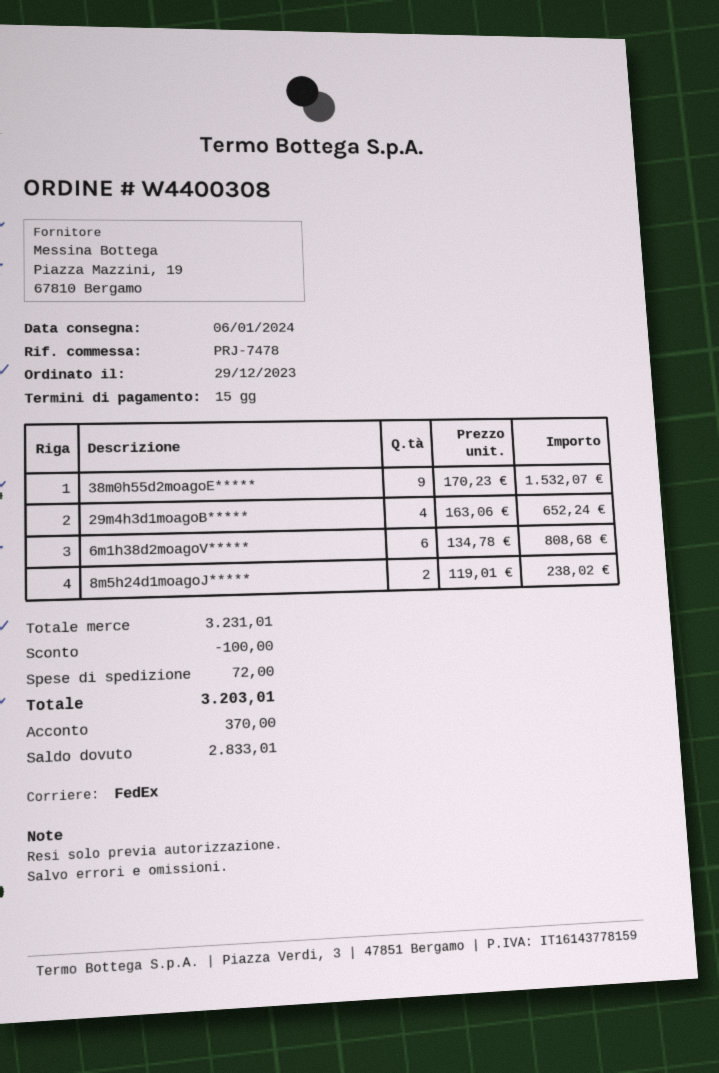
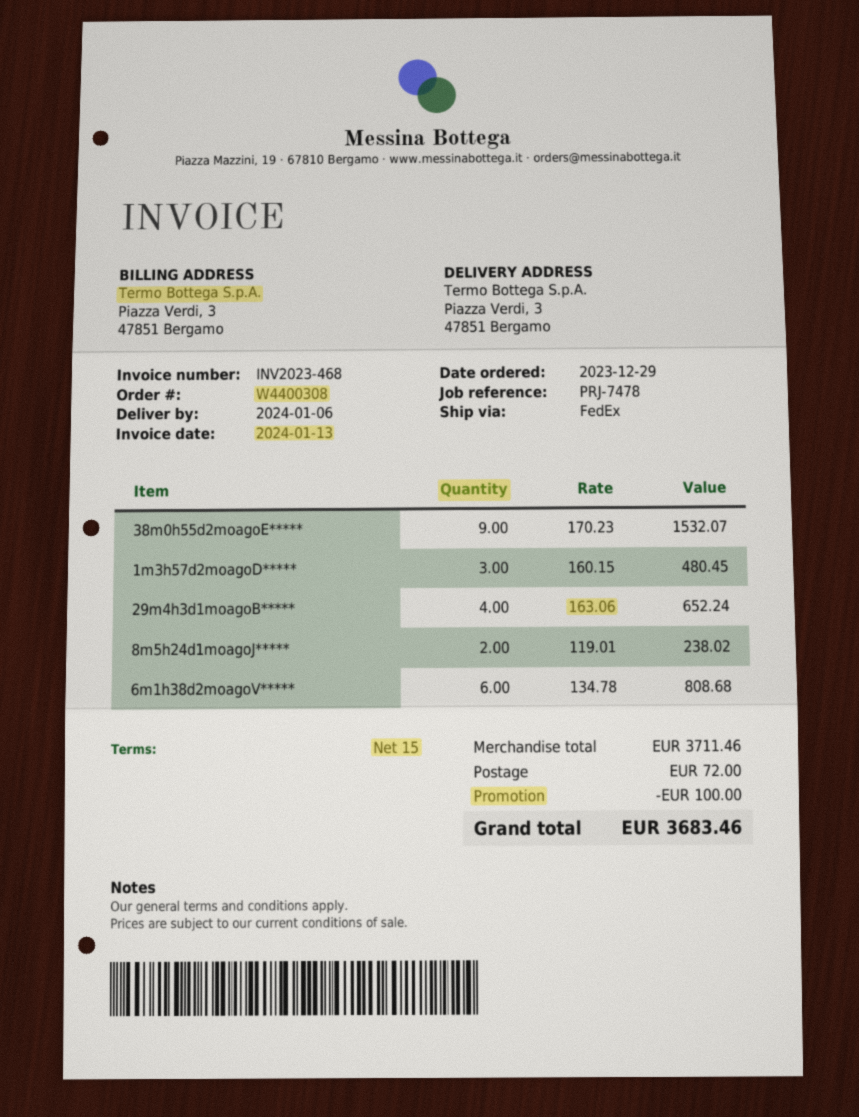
1m3h57d2moagoD*****: none -> 3 x 160.15 = 480.45
subtotal: 3231.01 -> 3711.46
total: 3203.01 -> 3683.46

